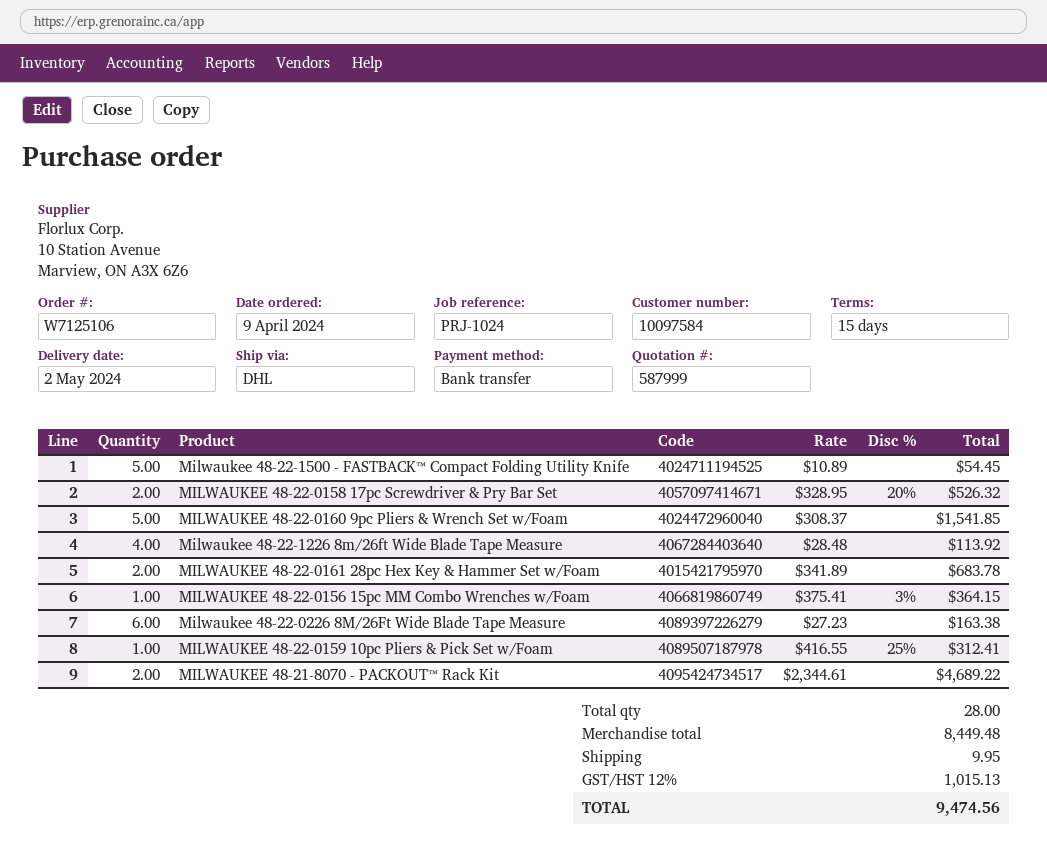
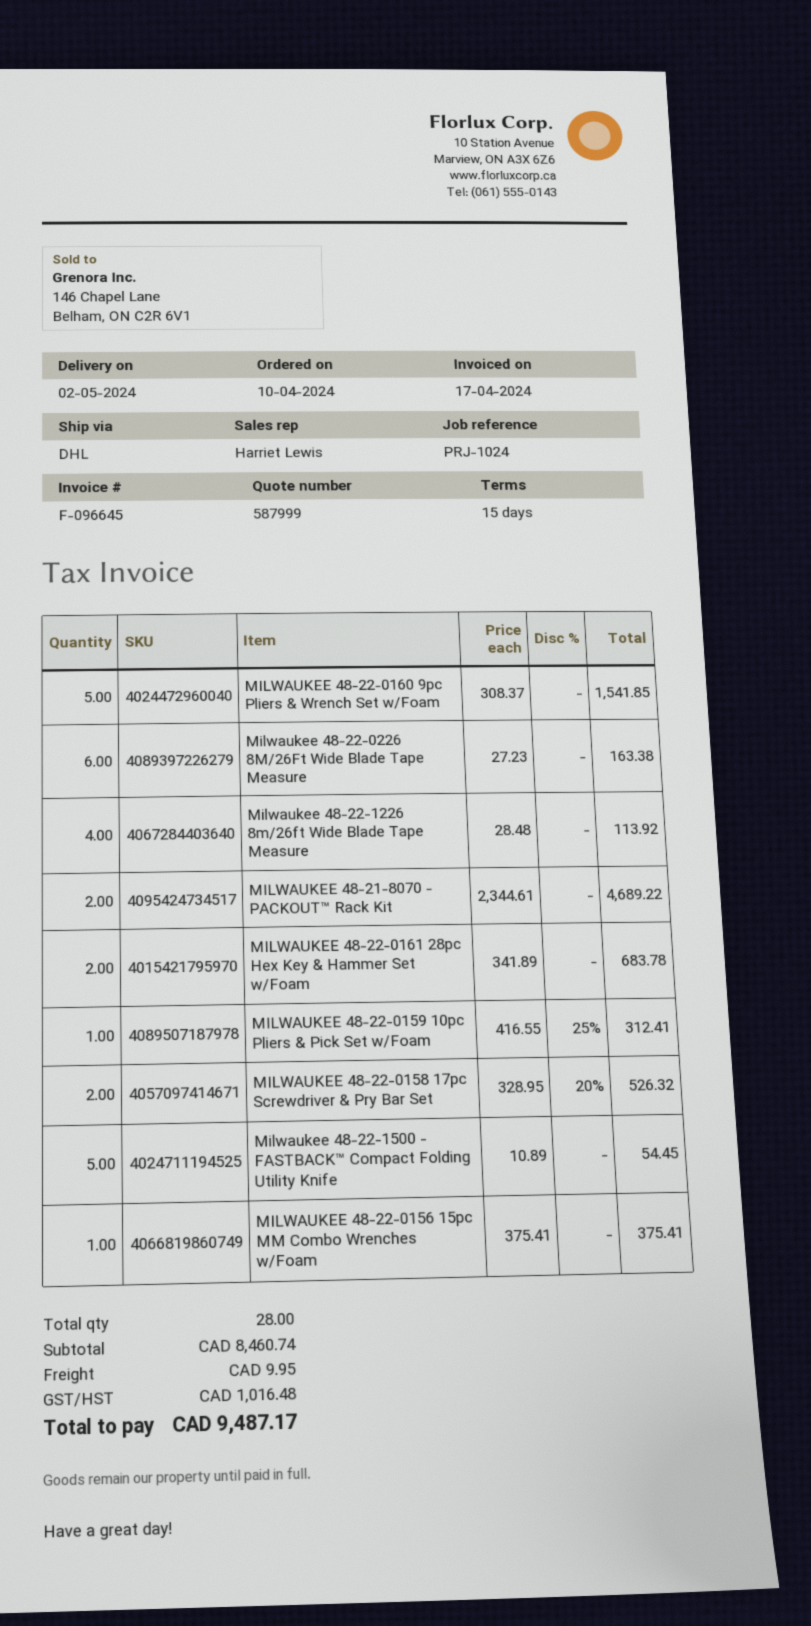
order date: 2024-04-09 -> 2024-04-10
MILWAUKEE 48-22-0156 15pc MM Combo Wrenches w/Foam: 1 x 375.41 - 3% = 364.15 -> 1 x 375.41 = 375.41
subtotal: 8449.48 -> 8460.74
tax: 1015.13 -> 1016.48
total: 9474.56 -> 9487.17

